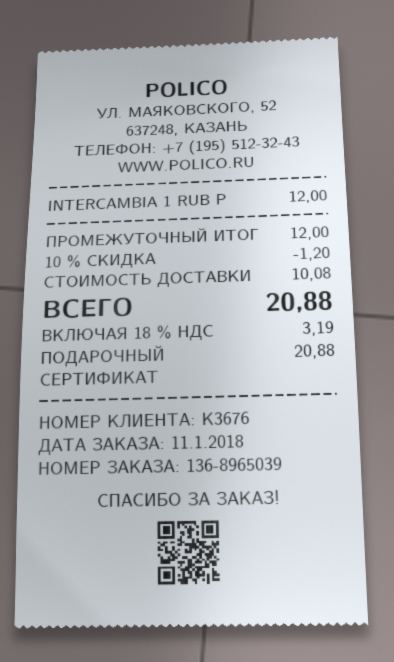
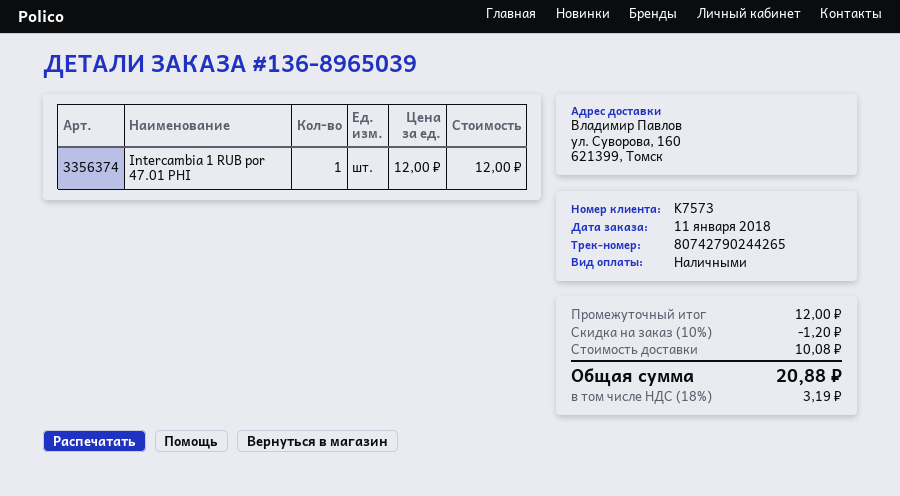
customer number: K3676 -> K7573
payment method: gift card -> cash

